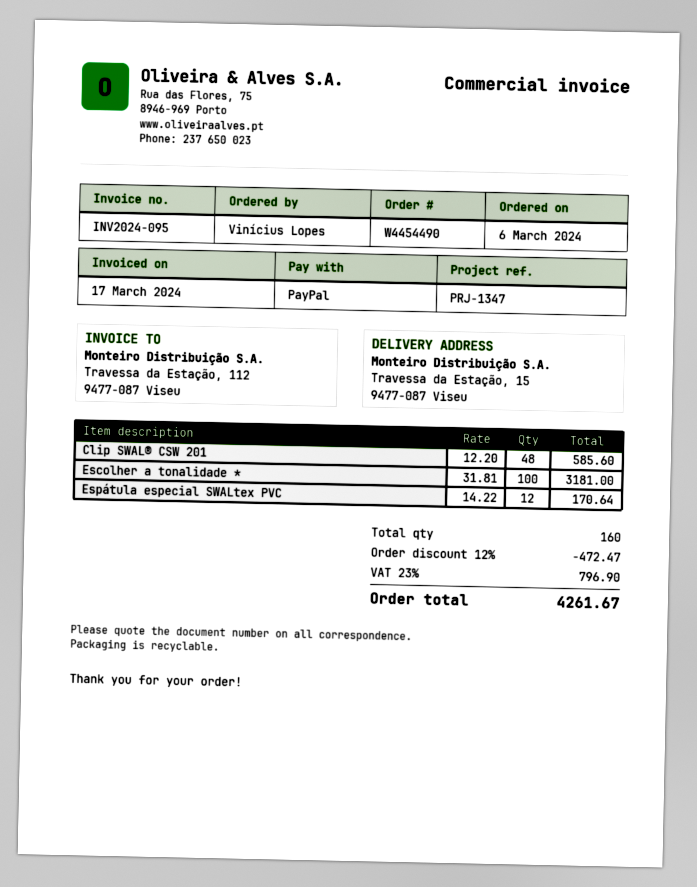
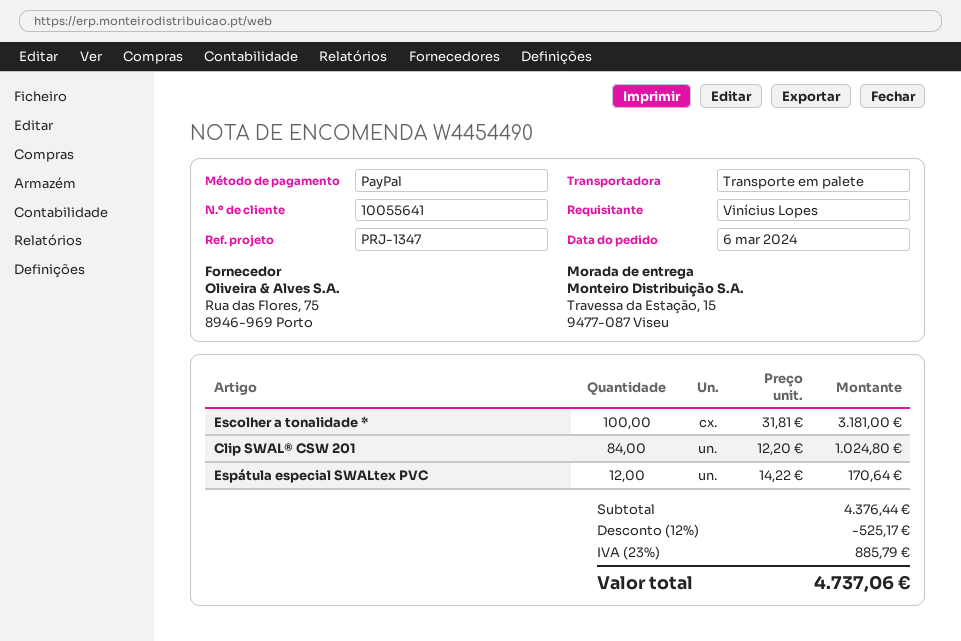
Clip SWAL® CSW 201: 48 x 12.20 = 585.60 -> 84 x 12.20 = 1024.80
discount: 12% = 472.47 -> 12% = 525.17
tax: 23% = 796.90 -> 23% = 885.79
total: 4261.67 -> 4737.06

